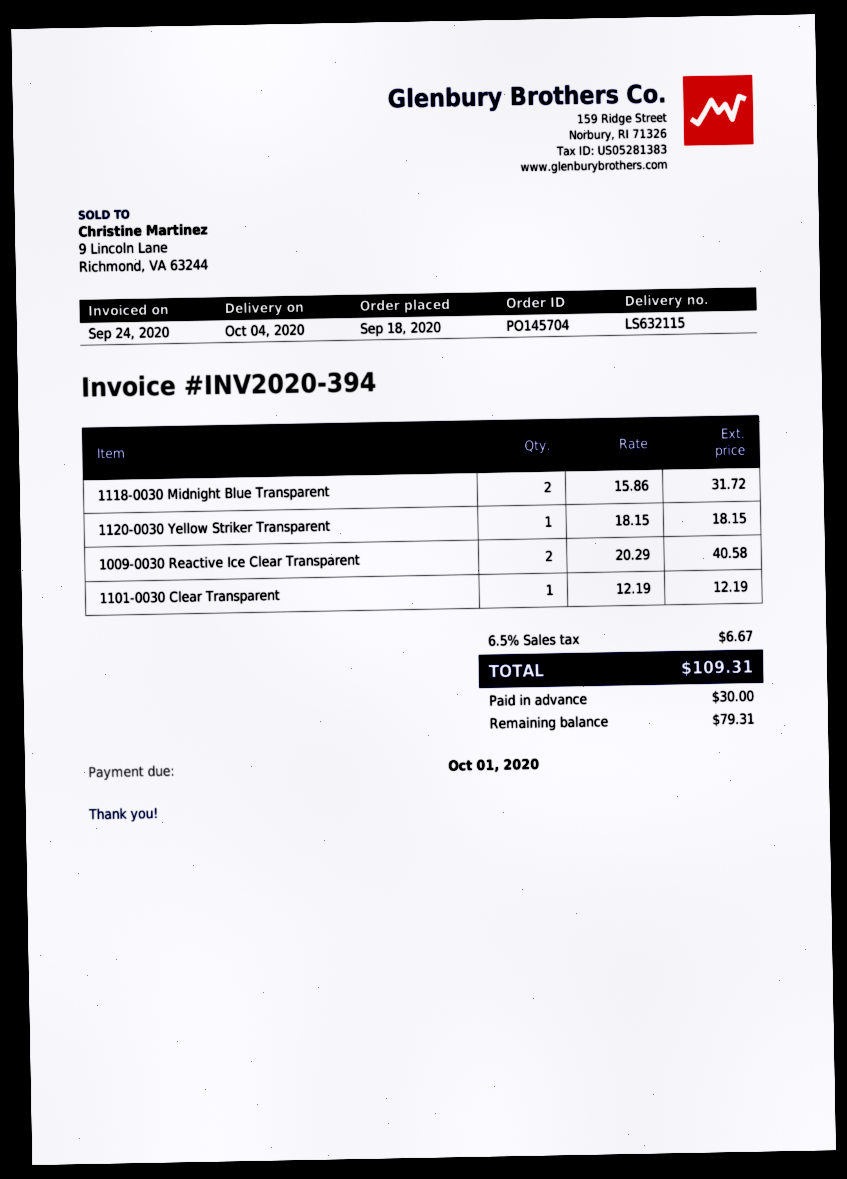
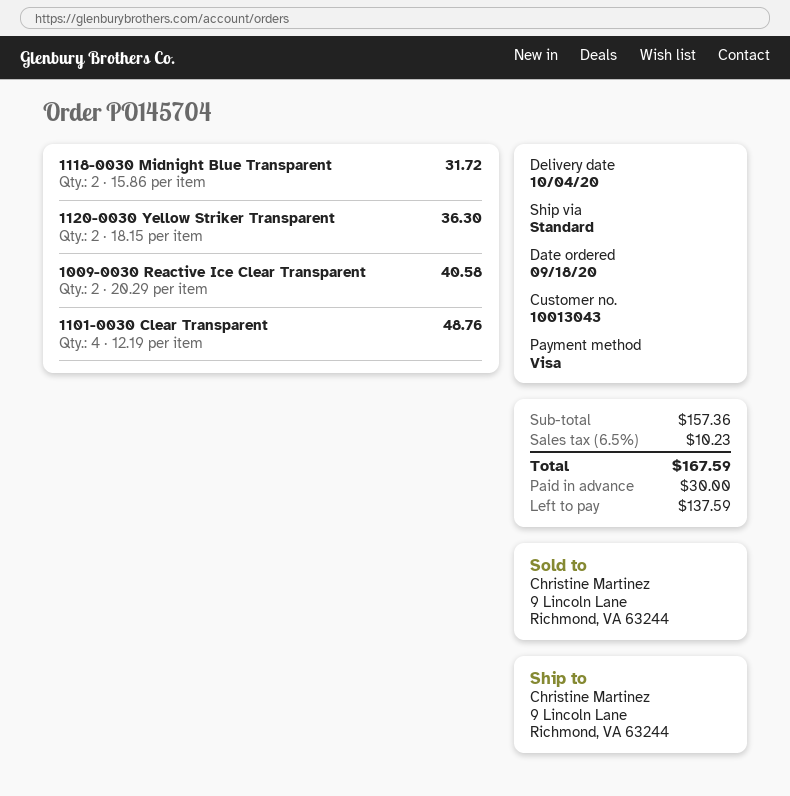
1120-0030 Yellow Striker Transparent: 1 x 18.15 = 18.15 -> 2 x 18.15 = 36.30
1101-0030 Clear Transparent: 1 x 12.19 = 12.19 -> 4 x 12.19 = 48.76
tax: 6.5% = 6.67 -> 6.5% = 10.23
total: 109.31 -> 167.59
balance: 79.31 -> 137.59

